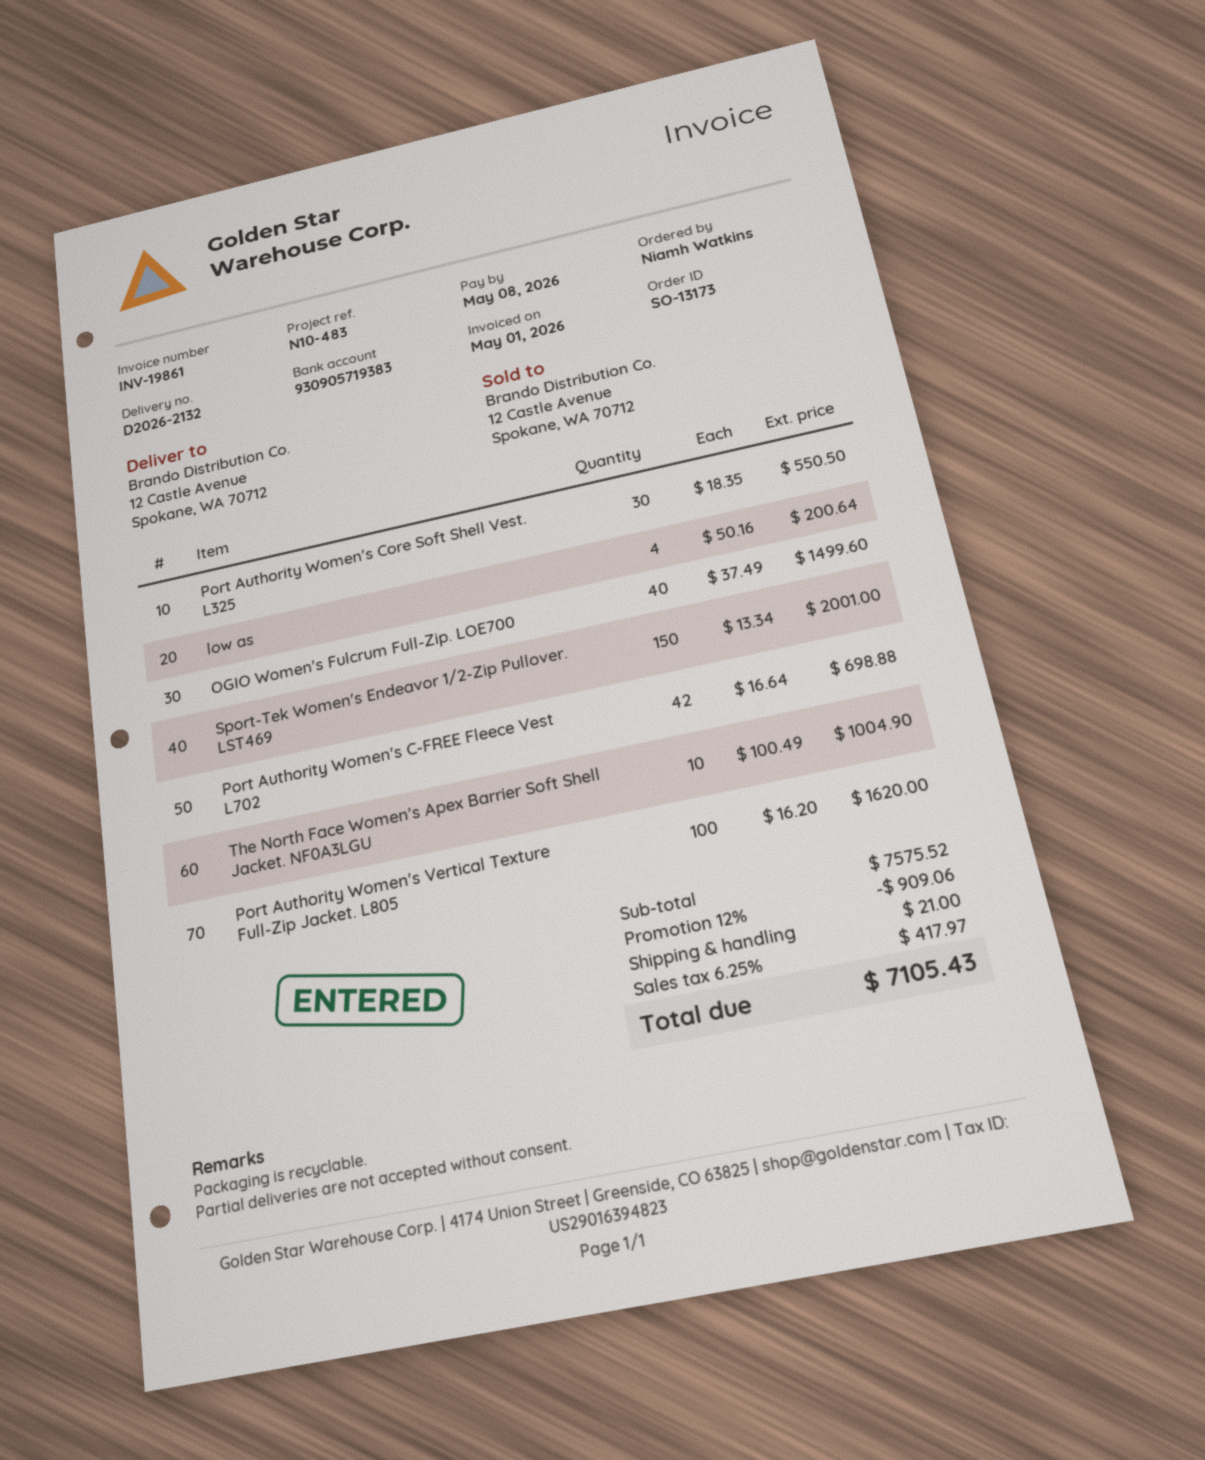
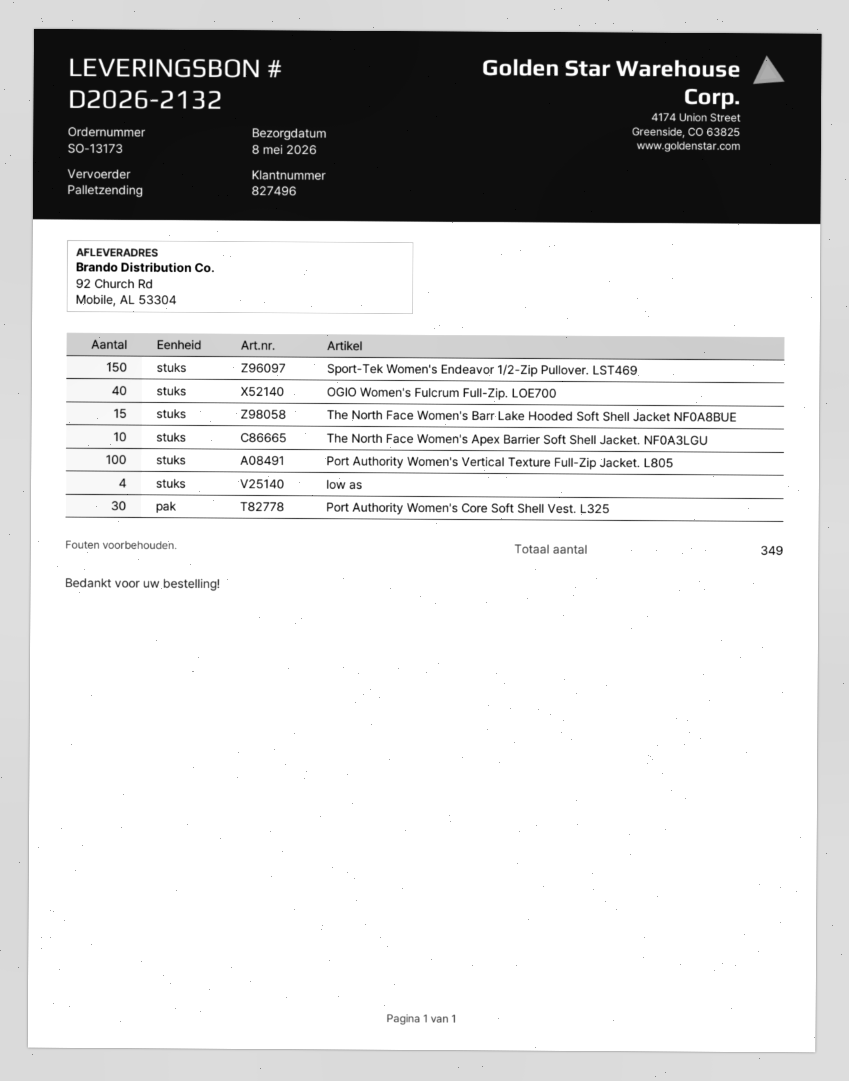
ship to: 12 Castle Avenue, Spokane, WA 70712 -> 92 Church Rd, Mobile, AL 53304
Port Authority Women's C-FREE Fleece Vest L702: 42 -> none
The North Face Women's Barr Lake Hooded Soft Shell Jacket NF0A8BUE: none -> 15

